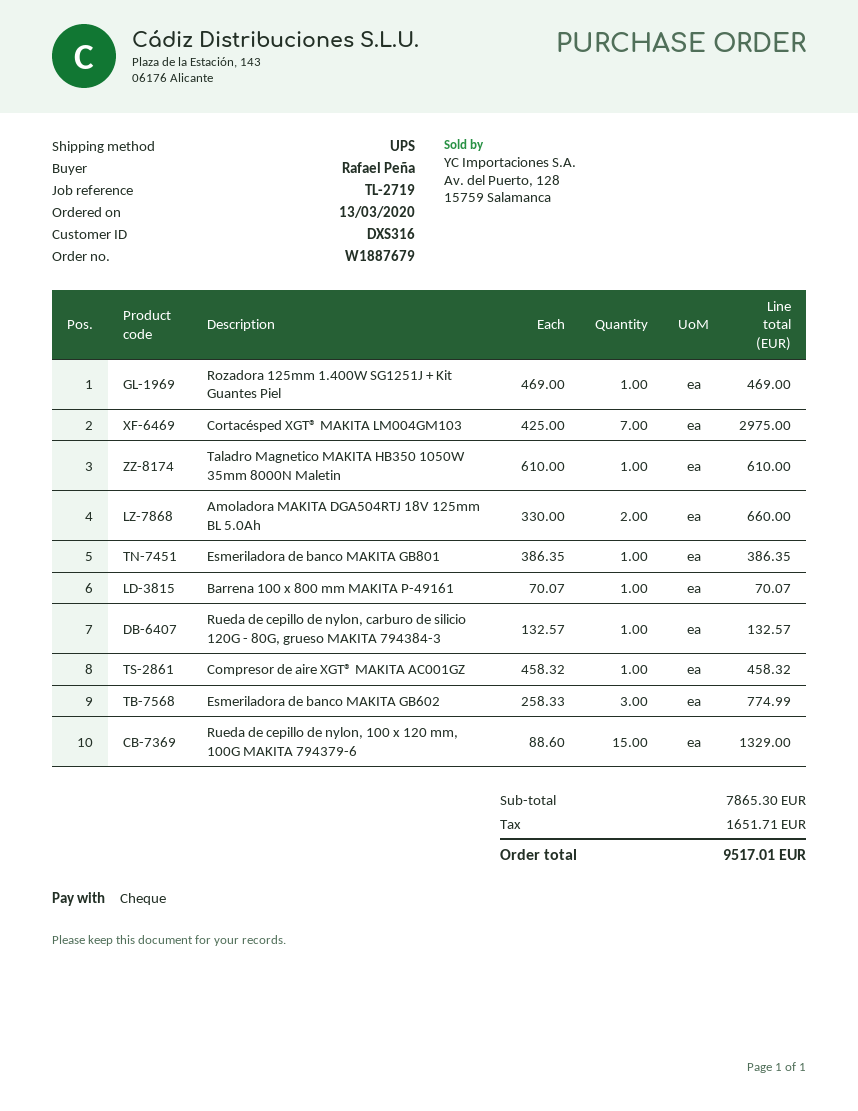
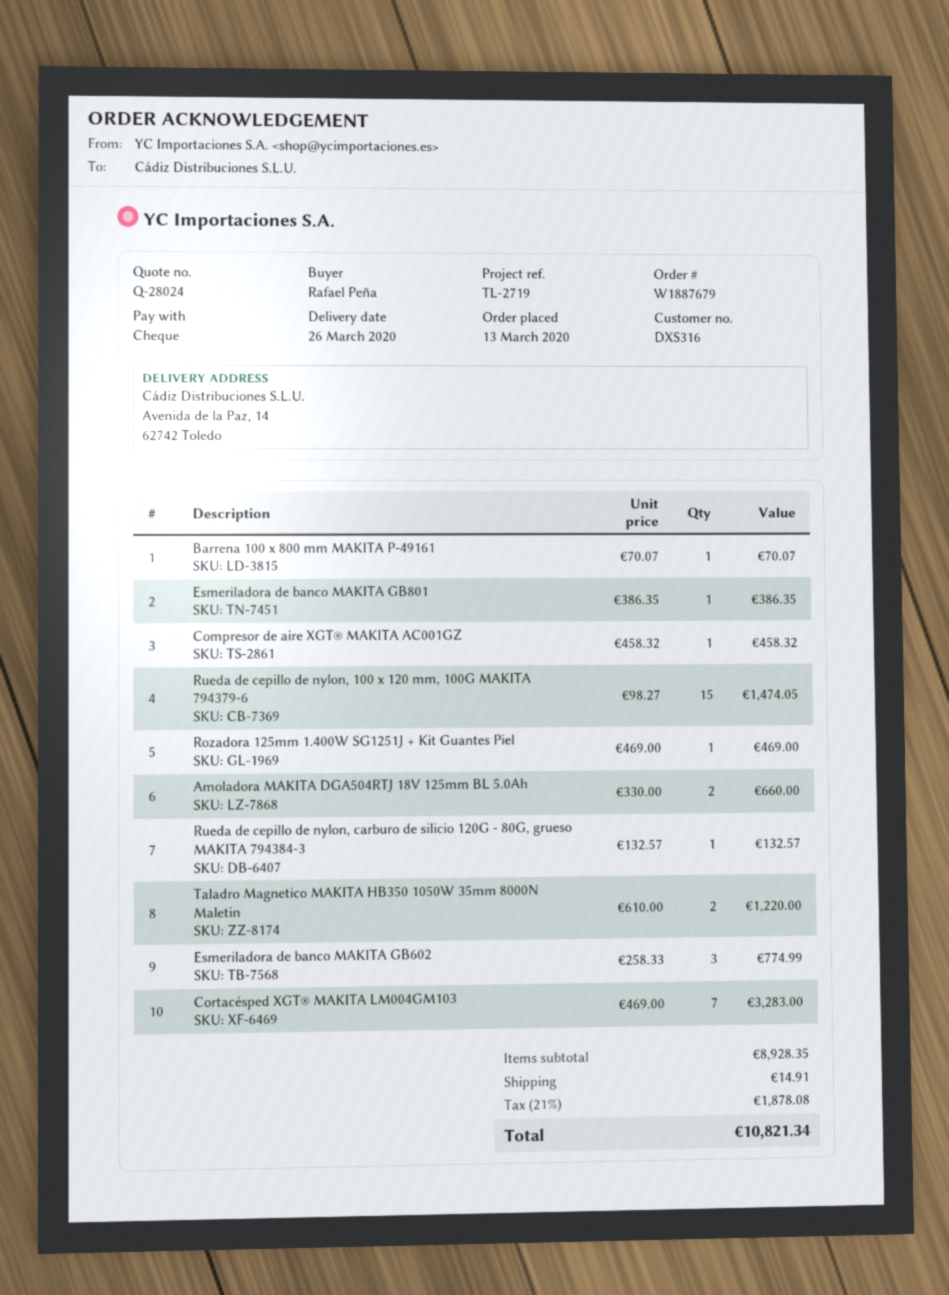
Cortacésped XGT® MAKITA LM004GM103: 7 x 425.00 = 2975.00 -> 7 x 469.00 = 3283.00
Taladro Magnetico MAKITA HB350 1050W 35mm 8000N Maletin: 1 x 610.00 = 610.00 -> 2 x 610.00 = 1220.00
Rueda de cepillo de nylon, 100 x 120 mm, 100G MAKITA 794379-6: 15 x 88.60 = 1329.00 -> 15 x 98.27 = 1474.05
subtotal: 7865.30 -> 8928.35
shipping: none -> 14.91
tax: 1651.71 -> 1878.08
total: 9517.01 -> 10821.34

